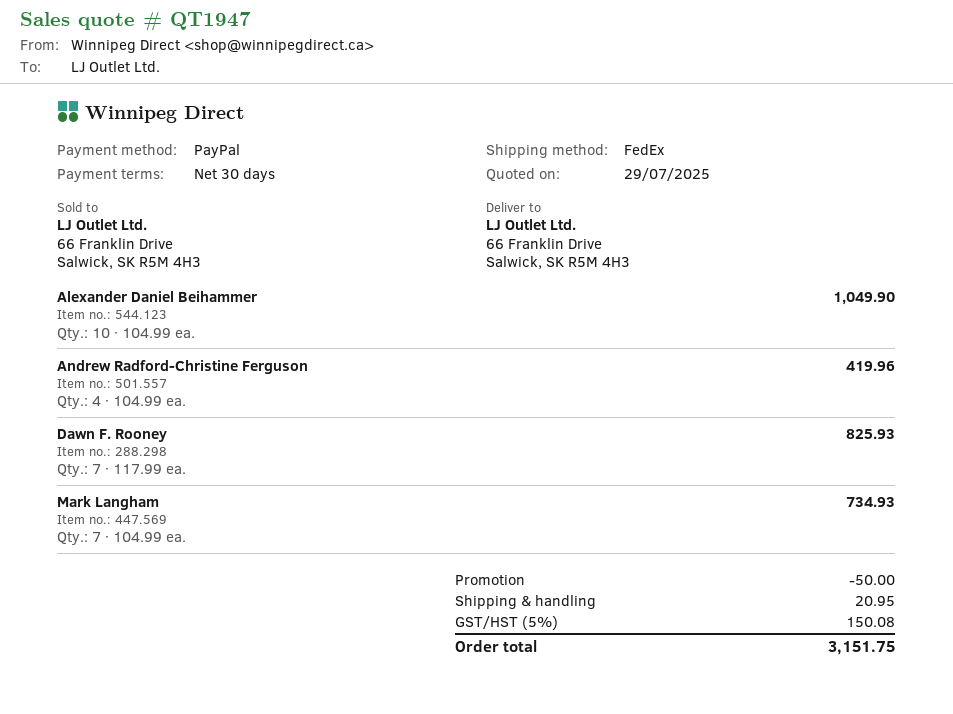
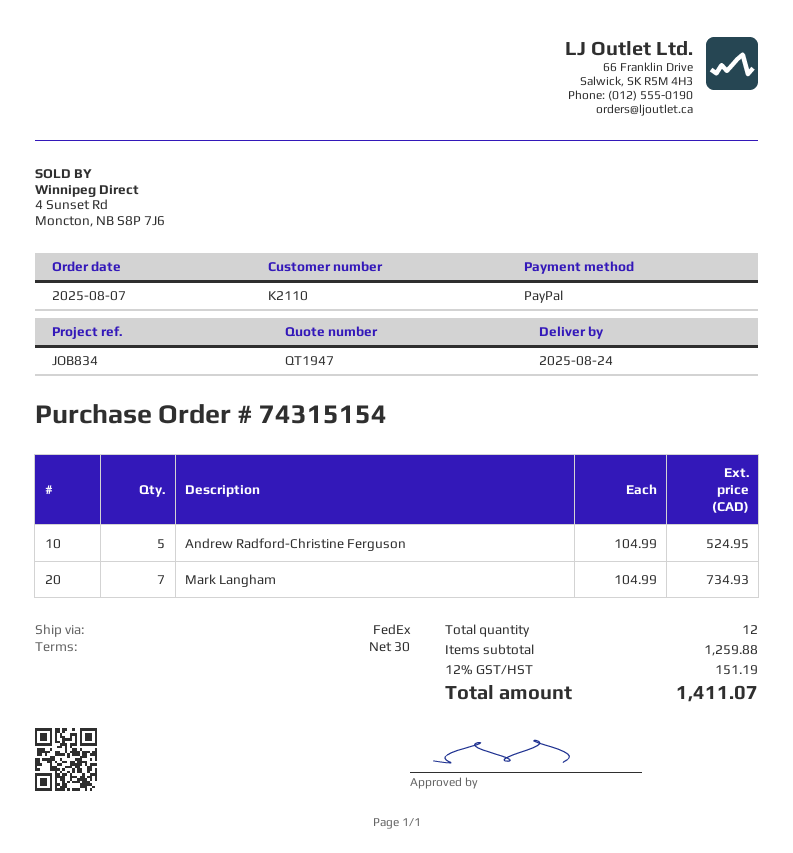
Alexander Daniel Beihammer: 10 x 104.99 = 1049.90 -> none
Andrew Radford-Christine Ferguson: 4 x 104.99 = 419.96 -> 5 x 104.99 = 524.95
Dawn F. Rooney: 7 x 117.99 = 825.93 -> none
discount: 50.00 -> none
shipping: 20.95 -> none
tax: 5% = 150.08 -> 12% = 151.19
total: 3151.75 -> 1411.07

